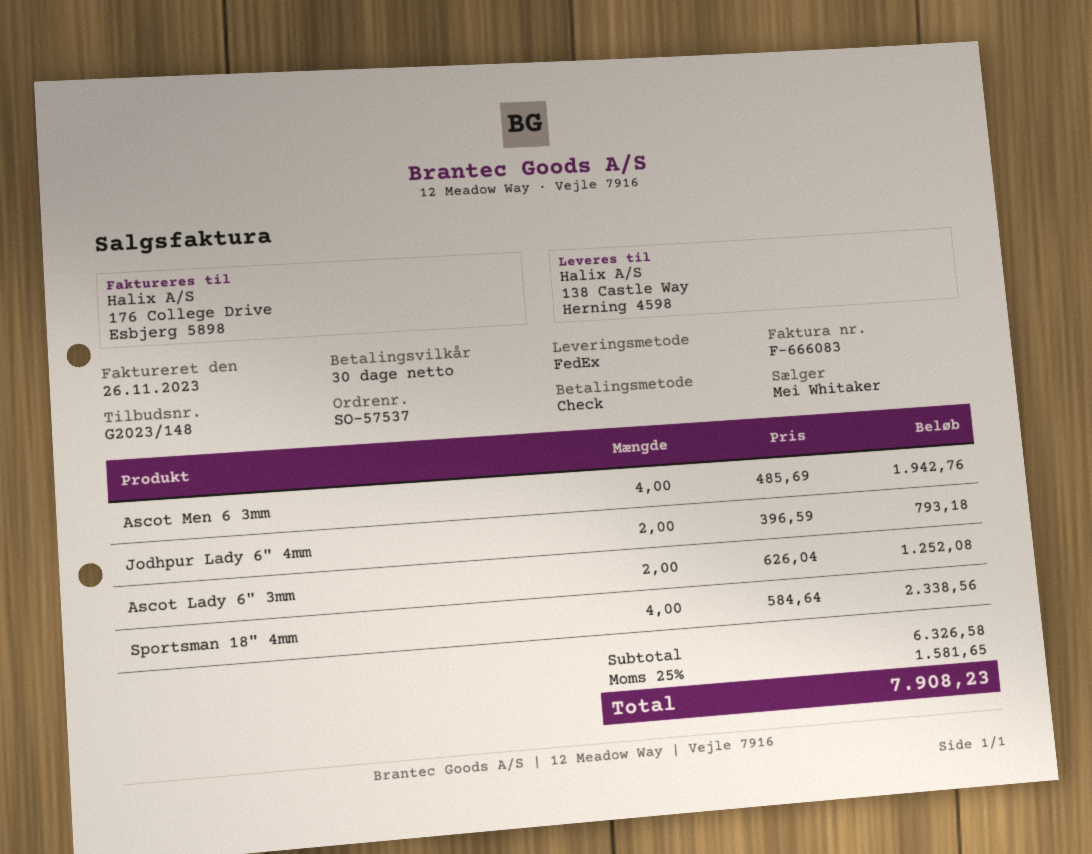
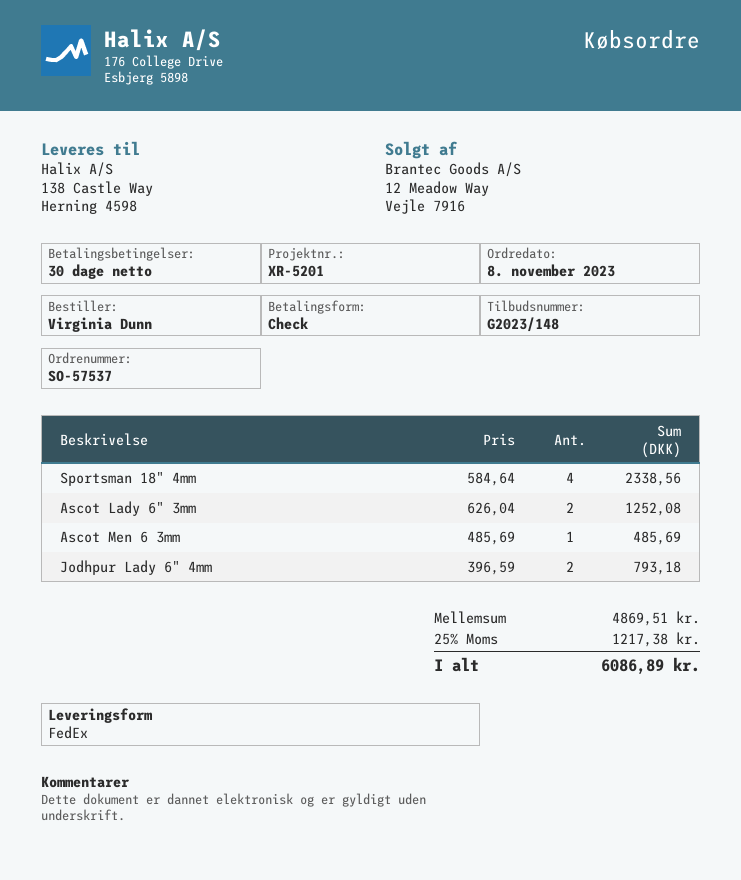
Ascot Men 6 3mm: 4 x 485.69 = 1942.76 -> 1 x 485.69 = 485.69
subtotal: 6326.58 -> 4869.51
tax: 25% = 1581.65 -> 25% = 1217.38
total: 7908.23 -> 6086.89

